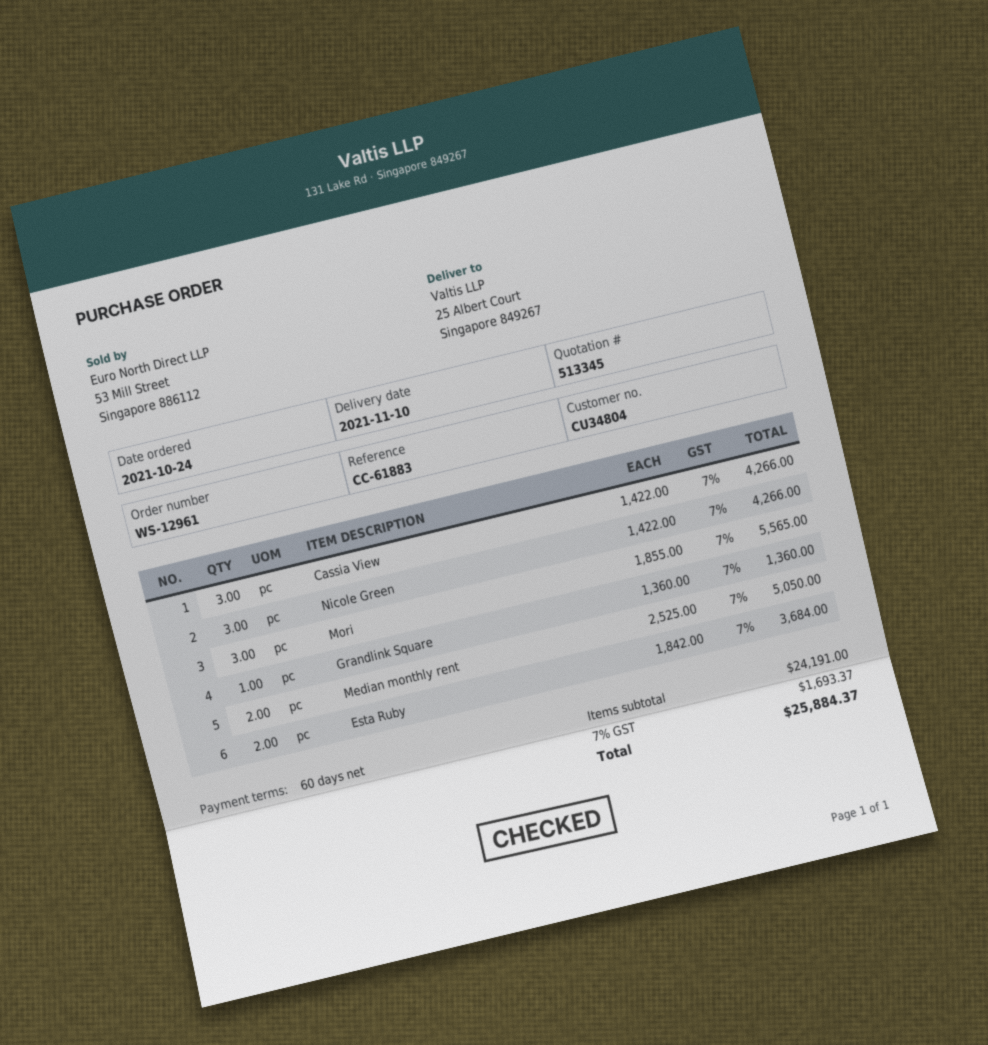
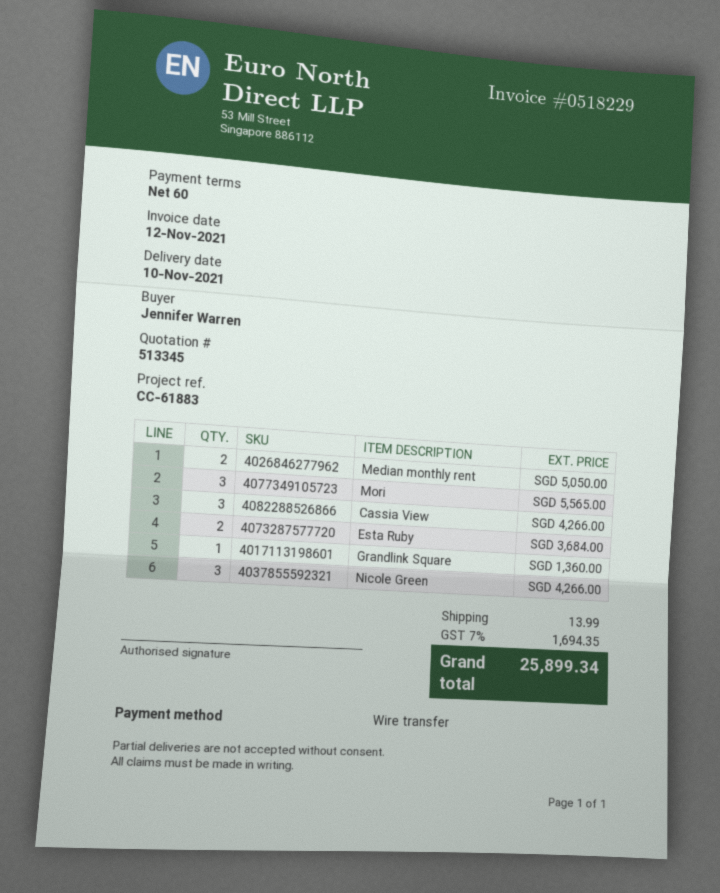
shipping: none -> 13.99
tax: 7% = 1693.37 -> 7% = 1694.35
total: 25884.37 -> 25899.34

